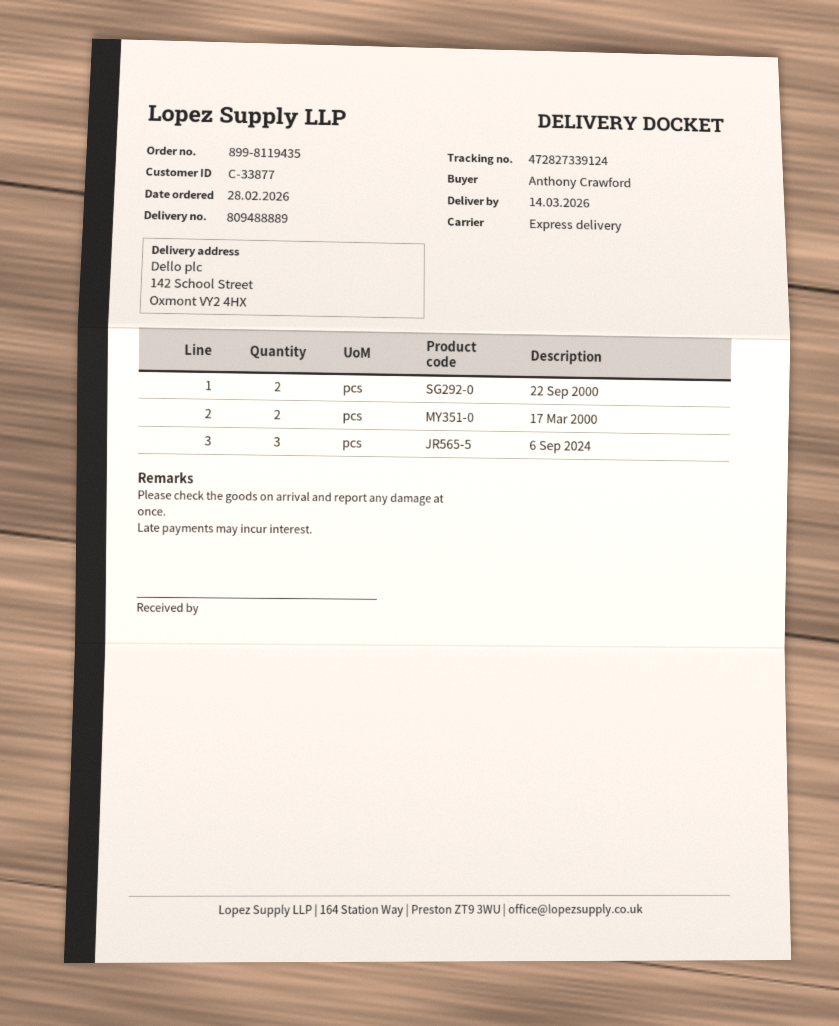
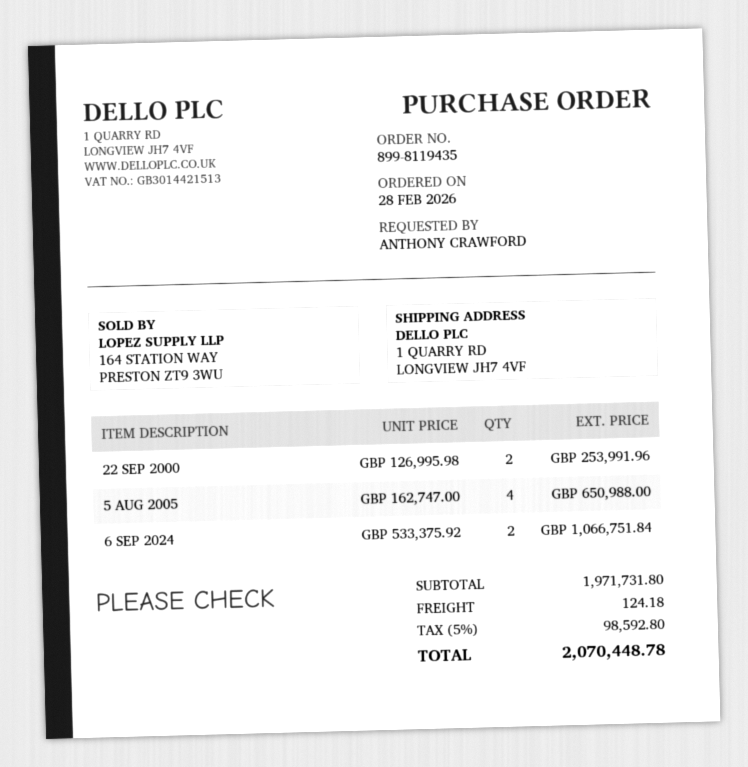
ship to: 142 School Street, Oxmont VY2 4HX -> 1 QUARRY RD, LONGVIEW JH7 4VF
17 Mar 2000: 2 -> none
6 Sep 2024: 3 -> 2
5 AUG 2005: none -> 4

